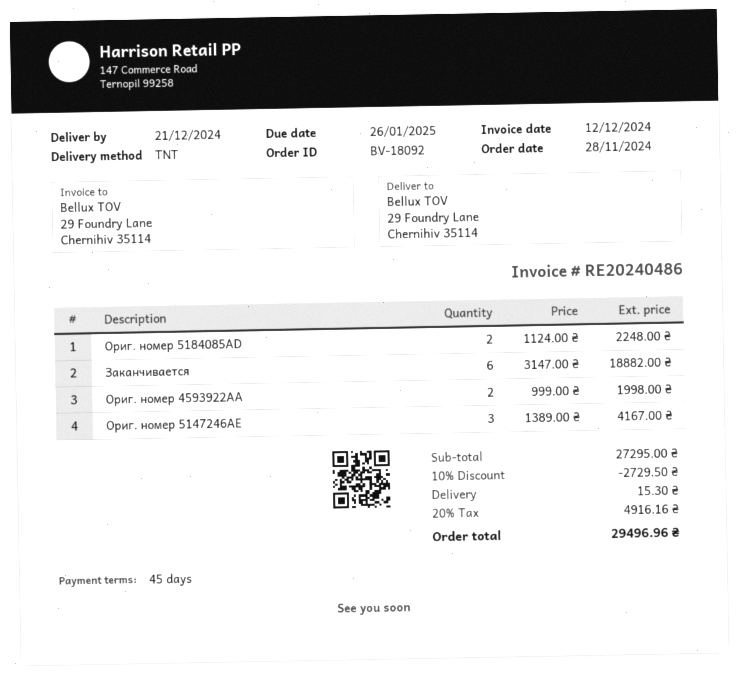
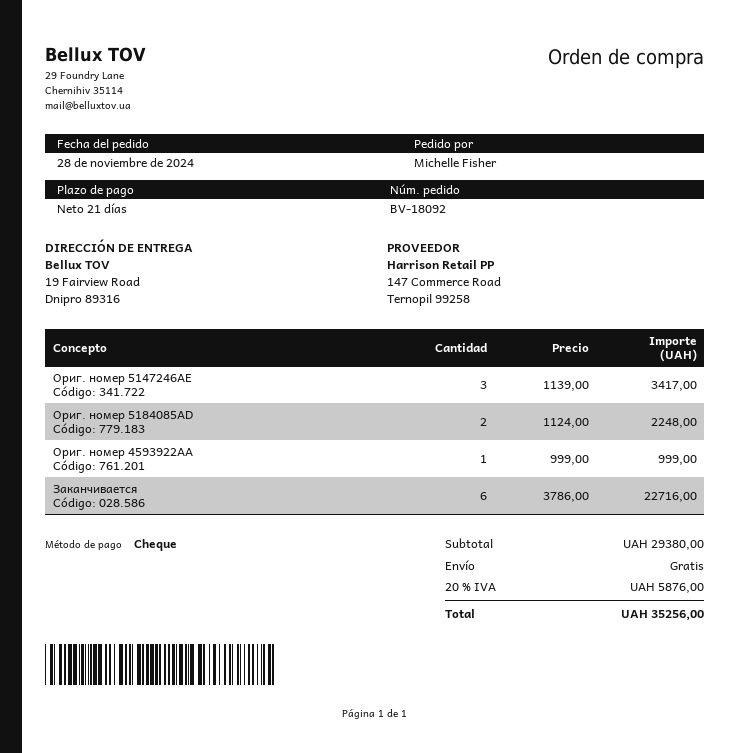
payment terms: 45 days -> 21 days
ship to: 29 Foundry Lane, Chernihiv 35114 -> 19 Fairview Road, Dnipro 89316
Заканчивается: 6 x 3147.00 = 18882.00 -> 6 x 3786.00 = 22716.00
Ориг. номер 4593922AA: 2 x 999.00 = 1998.00 -> 1 x 999.00 = 999.00
Ориг. номер 5147246AE: 3 x 1389.00 = 4167.00 -> 3 x 1139.00 = 3417.00
subtotal: 27295.00 -> 29380.00
discount: 10% = 2729.50 -> none
shipping: 15.30 -> 0.00
tax: 20% = 4916.16 -> 20% = 5876.00
total: 29496.96 -> 35256.00

